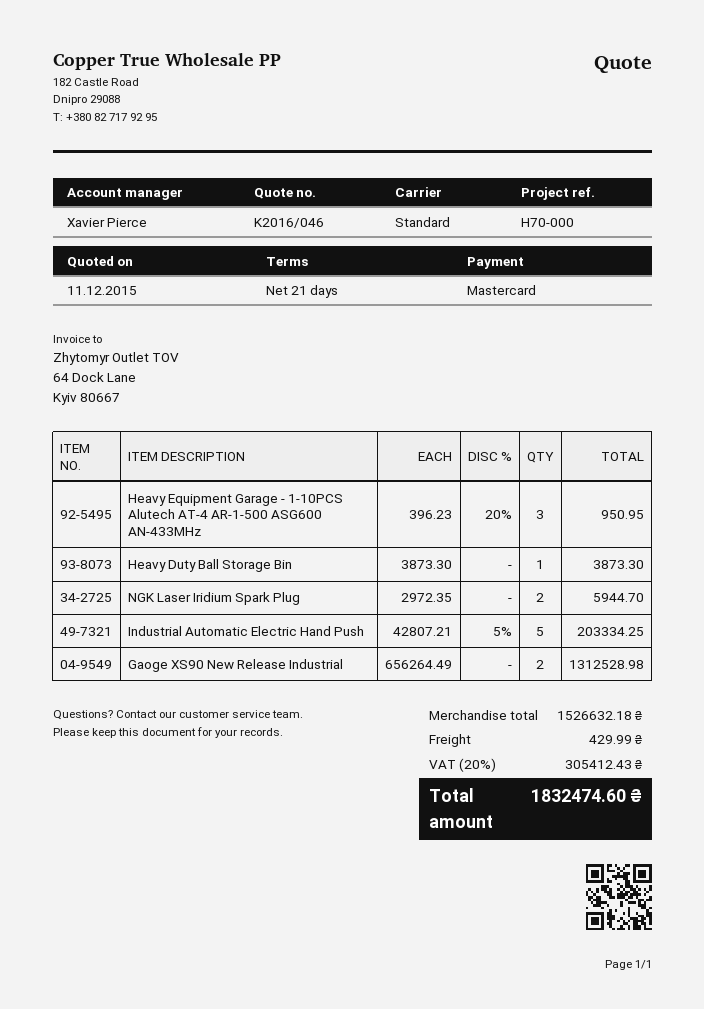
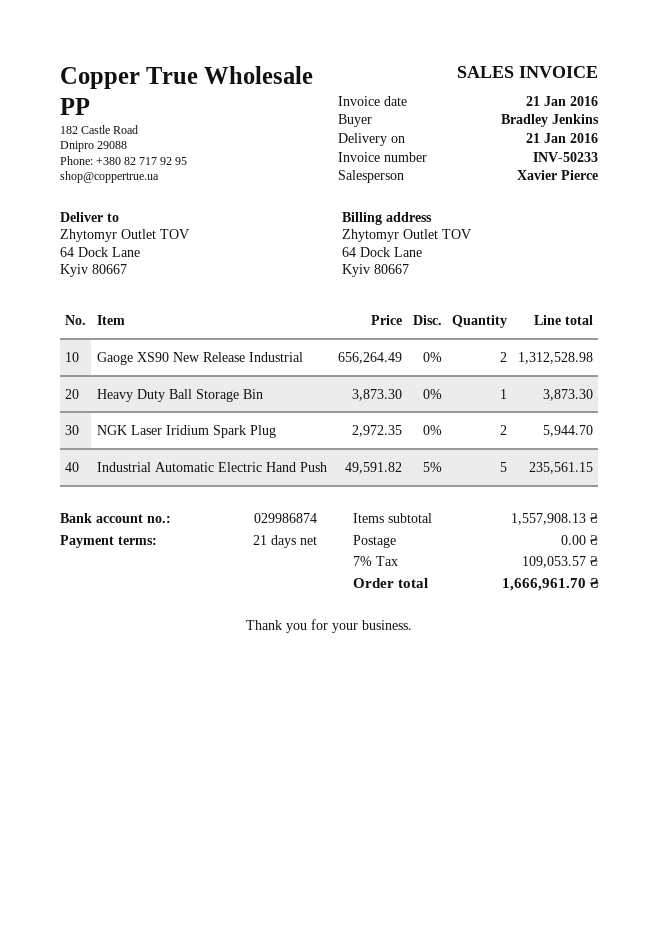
Heavy Equipment Garage - 1-10PCS Alutech AT-4 AR-1-500 ASG600 AN-433MHz: 3 x 396.23 - 20% = 950.95 -> none
Industrial Automatic Electric Hand Push: 5 x 42807.21 - 5% = 203334.25 -> 5 x 49591.82 - 5% = 235561.15
subtotal: 1526632.18 -> 1557908.13
shipping: 429.99 -> 0.00
tax: 20% = 305412.43 -> 7% = 109053.57
total: 1832474.60 -> 1666961.70

